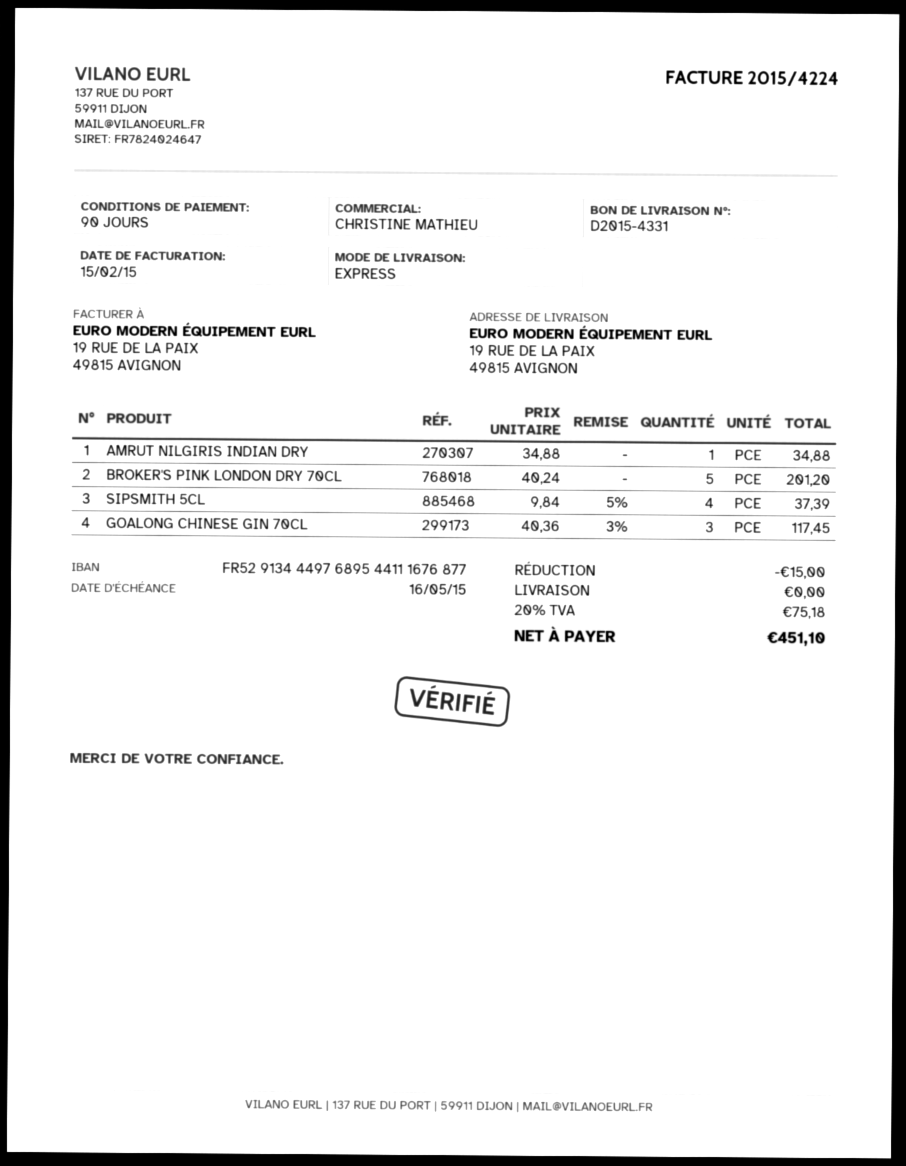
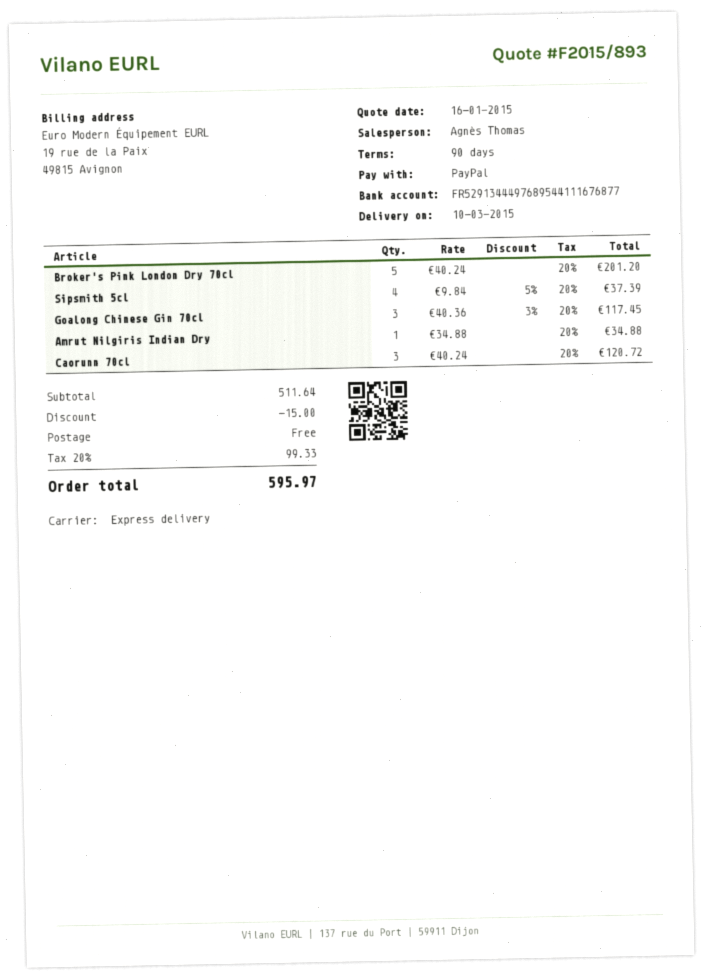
sales rep: CHRISTINE MATHIEU -> Agnès Thomas
Caorunn 70cl: none -> 3 x 40.24 = 120.72
tax: 20% = 75.18 -> 20% = 99.33
total: 451.10 -> 595.97

